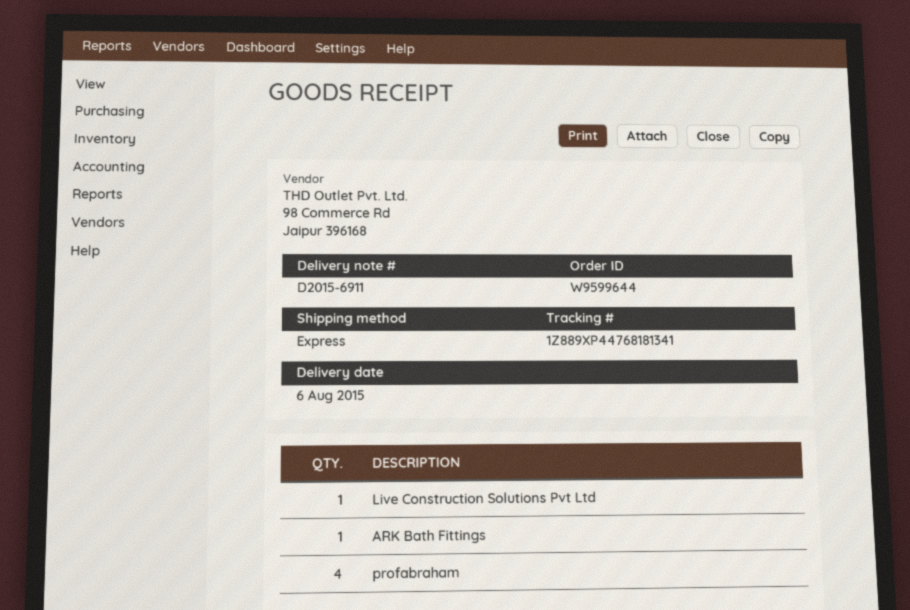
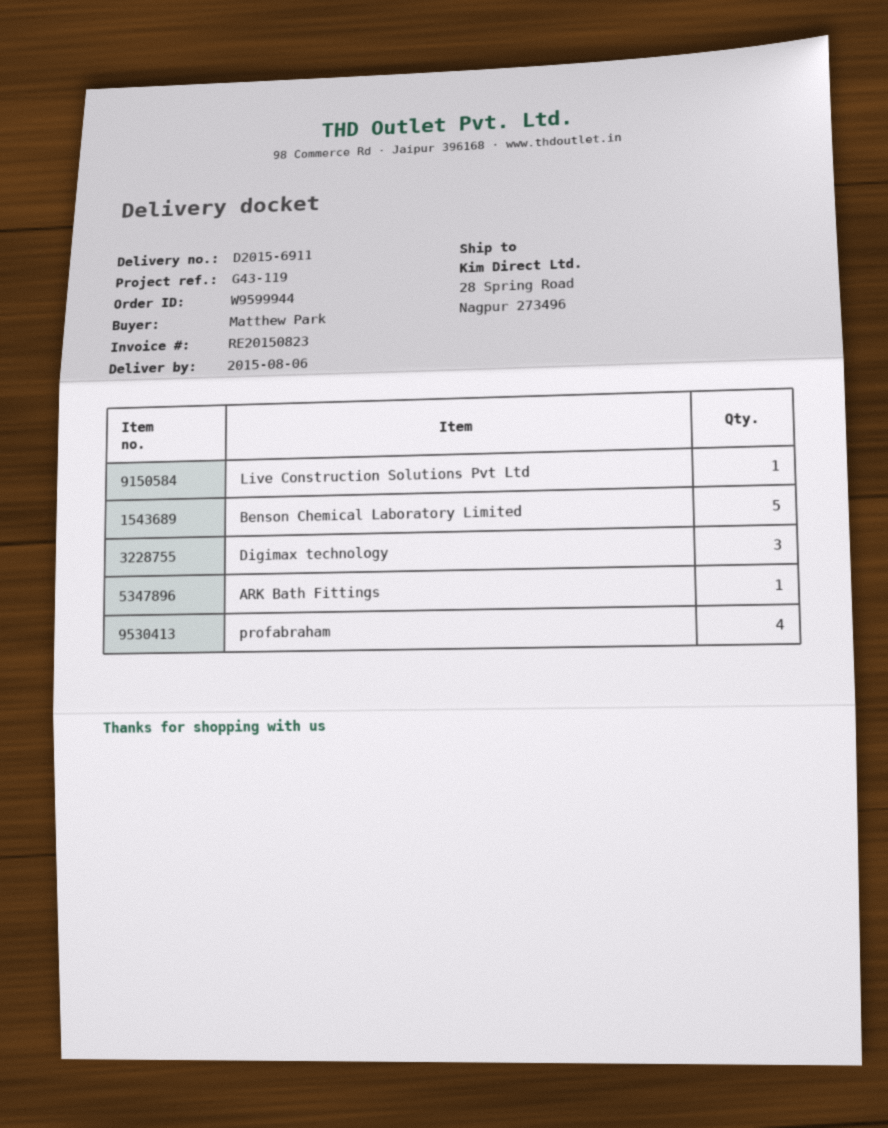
order number: W9599644 -> W9599944
Benson Chemical Laboratory Limited: none -> 5
Digimax technology: none -> 3

